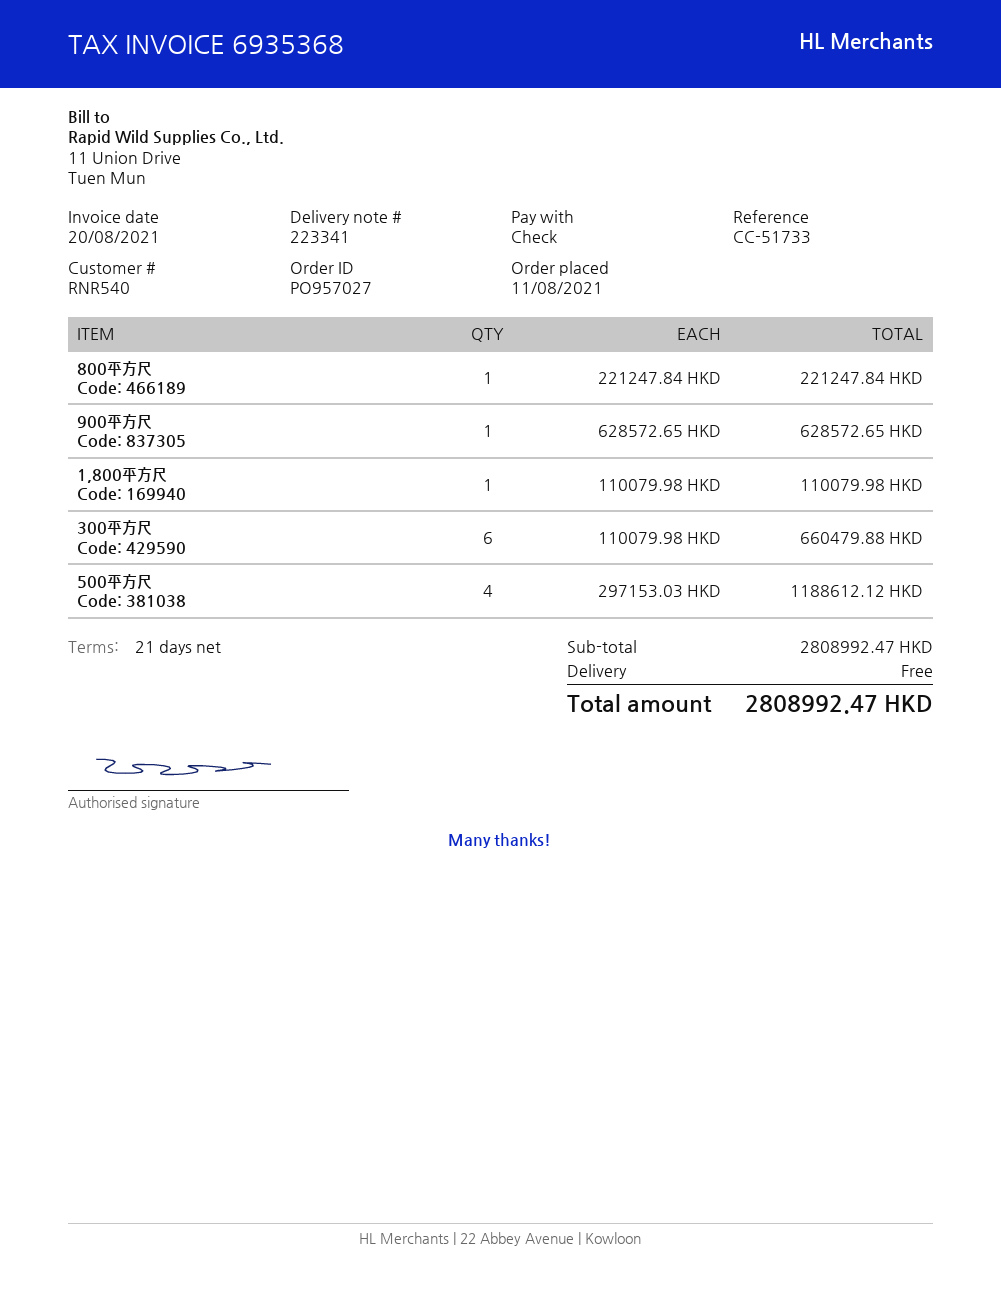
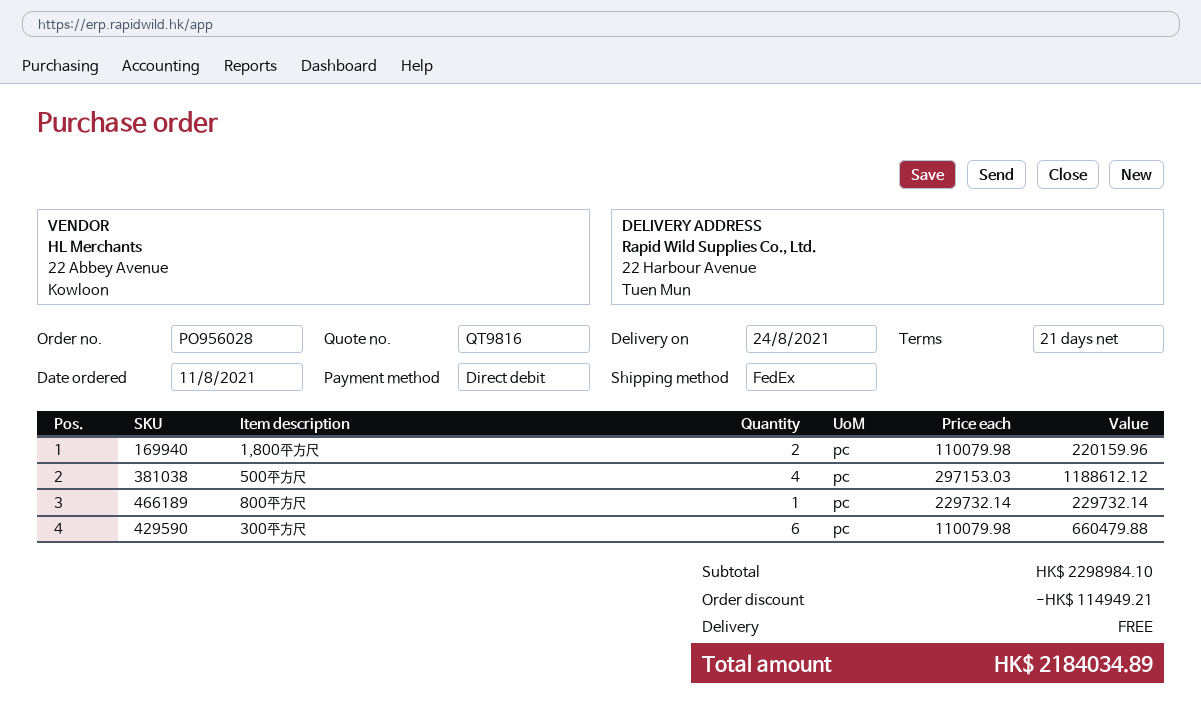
order number: PO957027 -> PO956028
payment method: cheque -> direct debit
800平方尺: 1 x 221247.84 = 221247.84 -> 1 x 229732.14 = 229732.14
900平方尺: 1 x 628572.65 = 628572.65 -> none
1,800平方尺: 1 x 110079.98 = 110079.98 -> 2 x 110079.98 = 220159.96
subtotal: 2808992.47 -> 2298984.10
discount: none -> 114949.21
total: 2808992.47 -> 2184034.89

